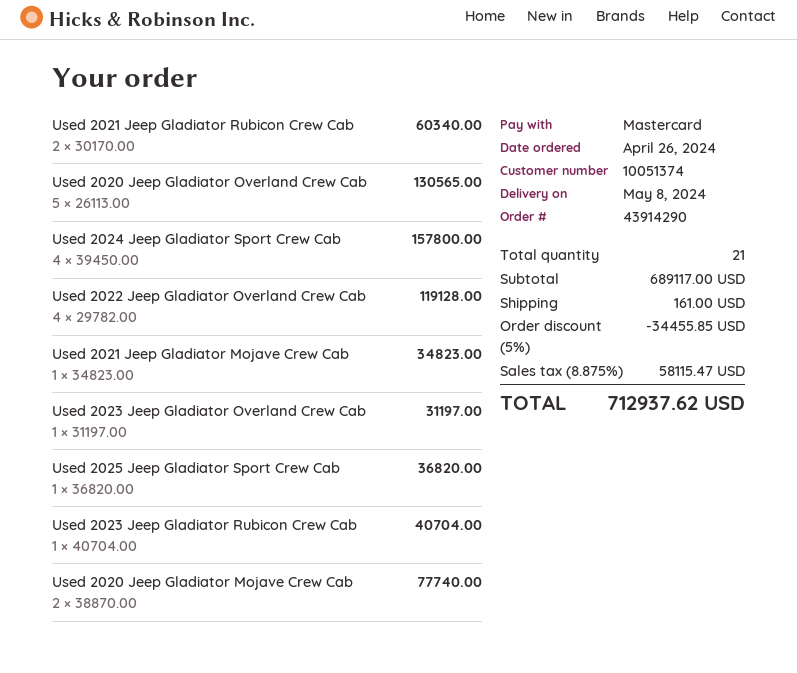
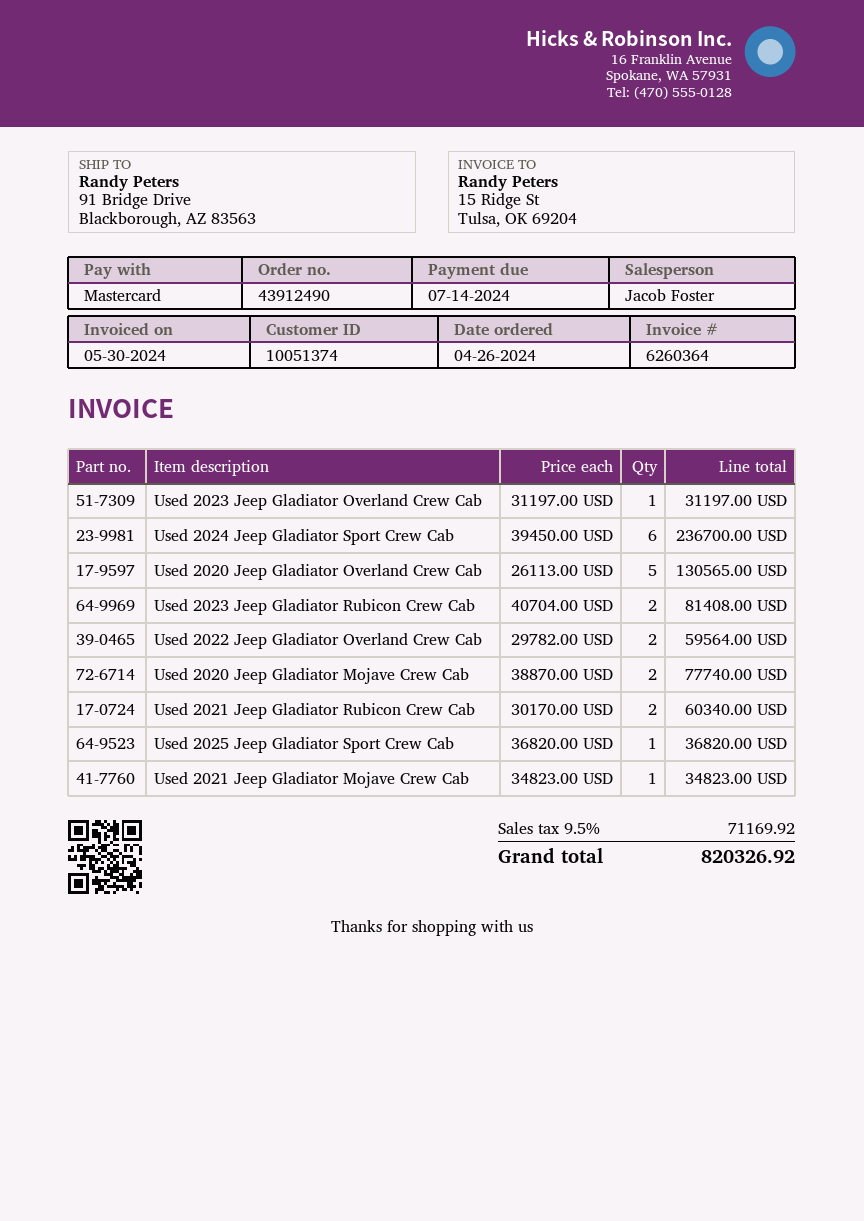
order number: 43914290 -> 43912490
Used 2024 Jeep Gladiator Sport Crew Cab: 4 x 39450.00 = 157800.00 -> 6 x 39450.00 = 236700.00
Used 2022 Jeep Gladiator Overland Crew Cab: 4 x 29782.00 = 119128.00 -> 2 x 29782.00 = 59564.00
Used 2023 Jeep Gladiator Rubicon Crew Cab: 1 x 40704.00 = 40704.00 -> 2 x 40704.00 = 81408.00
discount: 5% = 34455.85 -> none
shipping: 161.00 -> none
tax: 8.875% = 58115.47 -> 9.5% = 71169.92
total: 712937.62 -> 820326.92

